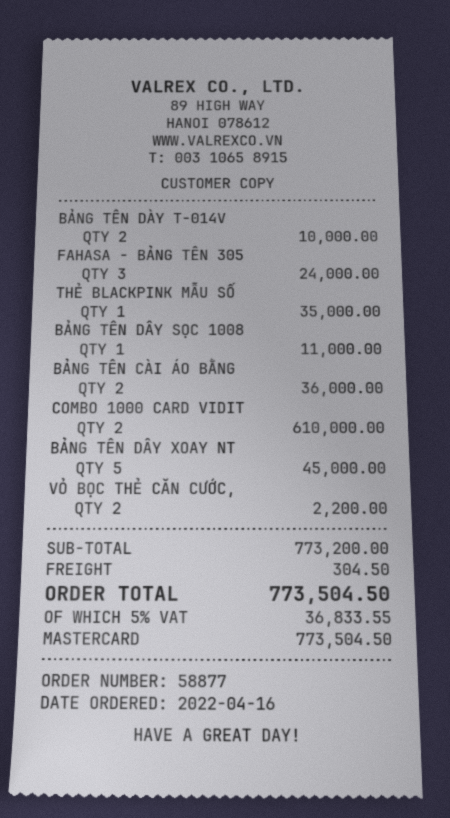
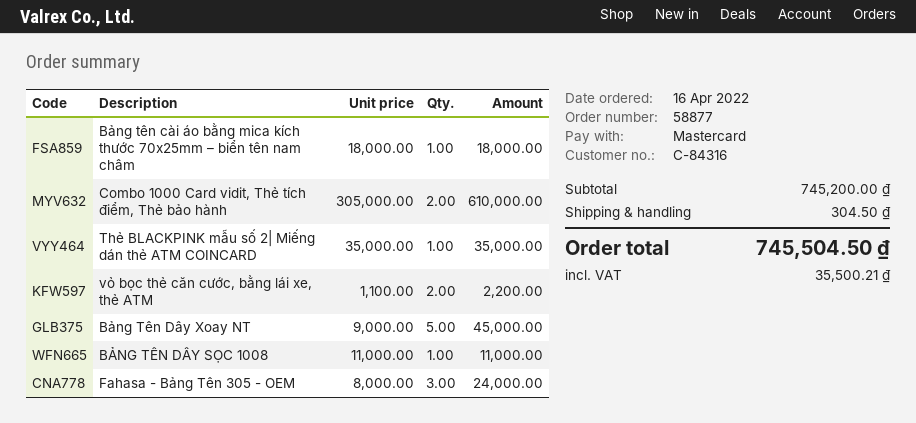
BẢNG TÊN DÀY T-014V: 2 for 10000.00 -> none
BẢNG TÊN CÀI ÁO BẰNG: 2 for 36000.00 -> 1 for 18000.00
subtotal: 773200.00 -> 745200.00
tax: 36833.55 -> 35500.21
total: 773504.50 -> 745504.50

